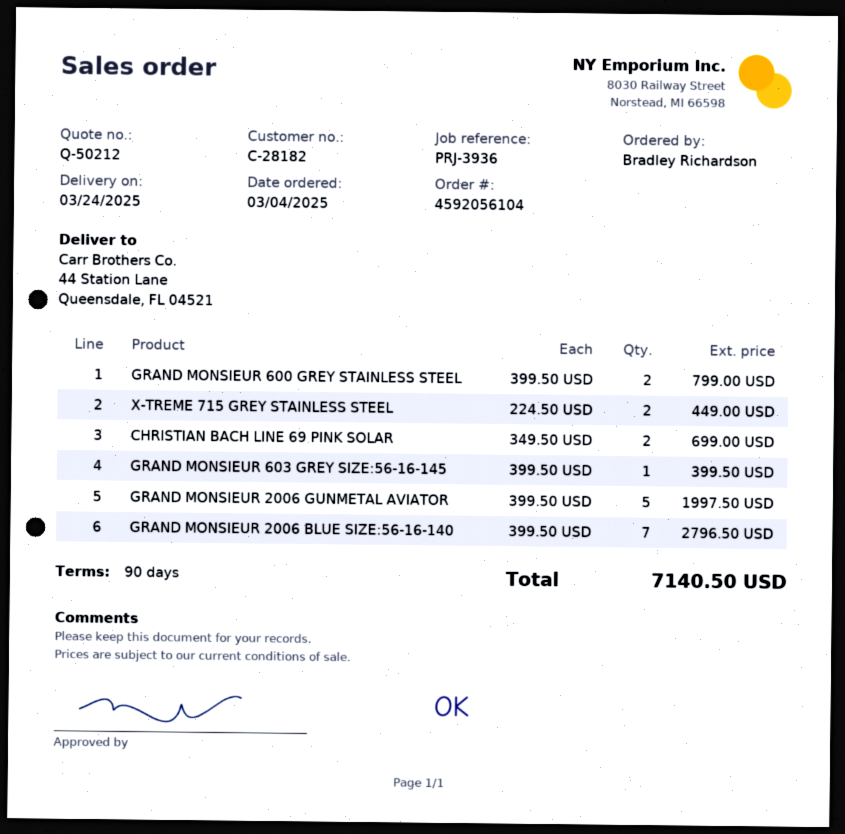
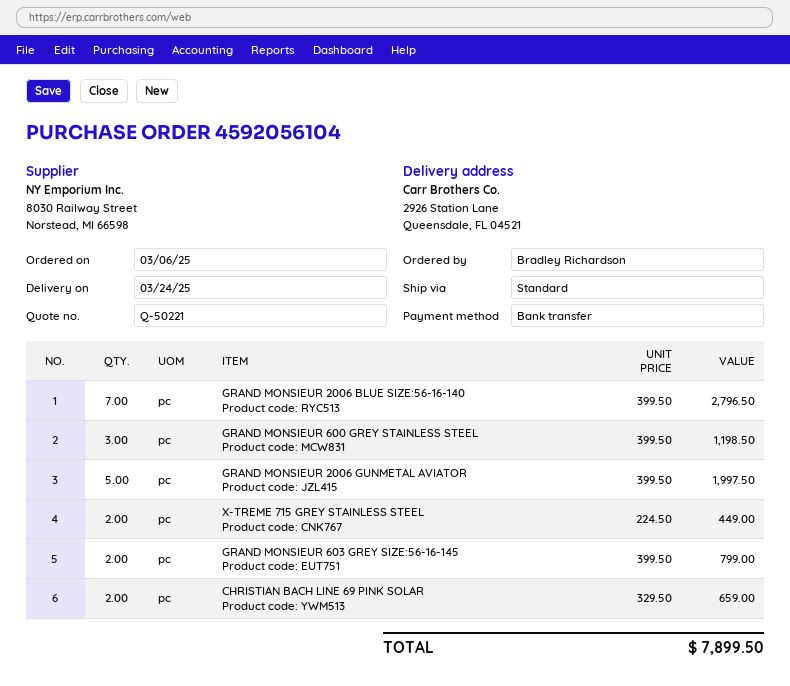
quote number: Q-50212 -> Q-50221
order date: 2025-03-04 -> 2025-03-06
ship to: 44 Station Lane, Queensdale, FL 04521 -> 2926 Station Lane, Queensdale, FL 04521
GRAND MONSIEUR 600 GREY STAINLESS STEEL: 2 x 399.50 = 799.00 -> 3 x 399.50 = 1198.50
CHRISTIAN BACH LINE 69 PINK SOLAR: 2 x 349.50 = 699.00 -> 2 x 329.50 = 659.00
GRAND MONSIEUR 603 GREY SIZE:56-16-145: 1 x 399.50 = 399.50 -> 2 x 399.50 = 799.00
total: 7140.50 -> 7899.50

